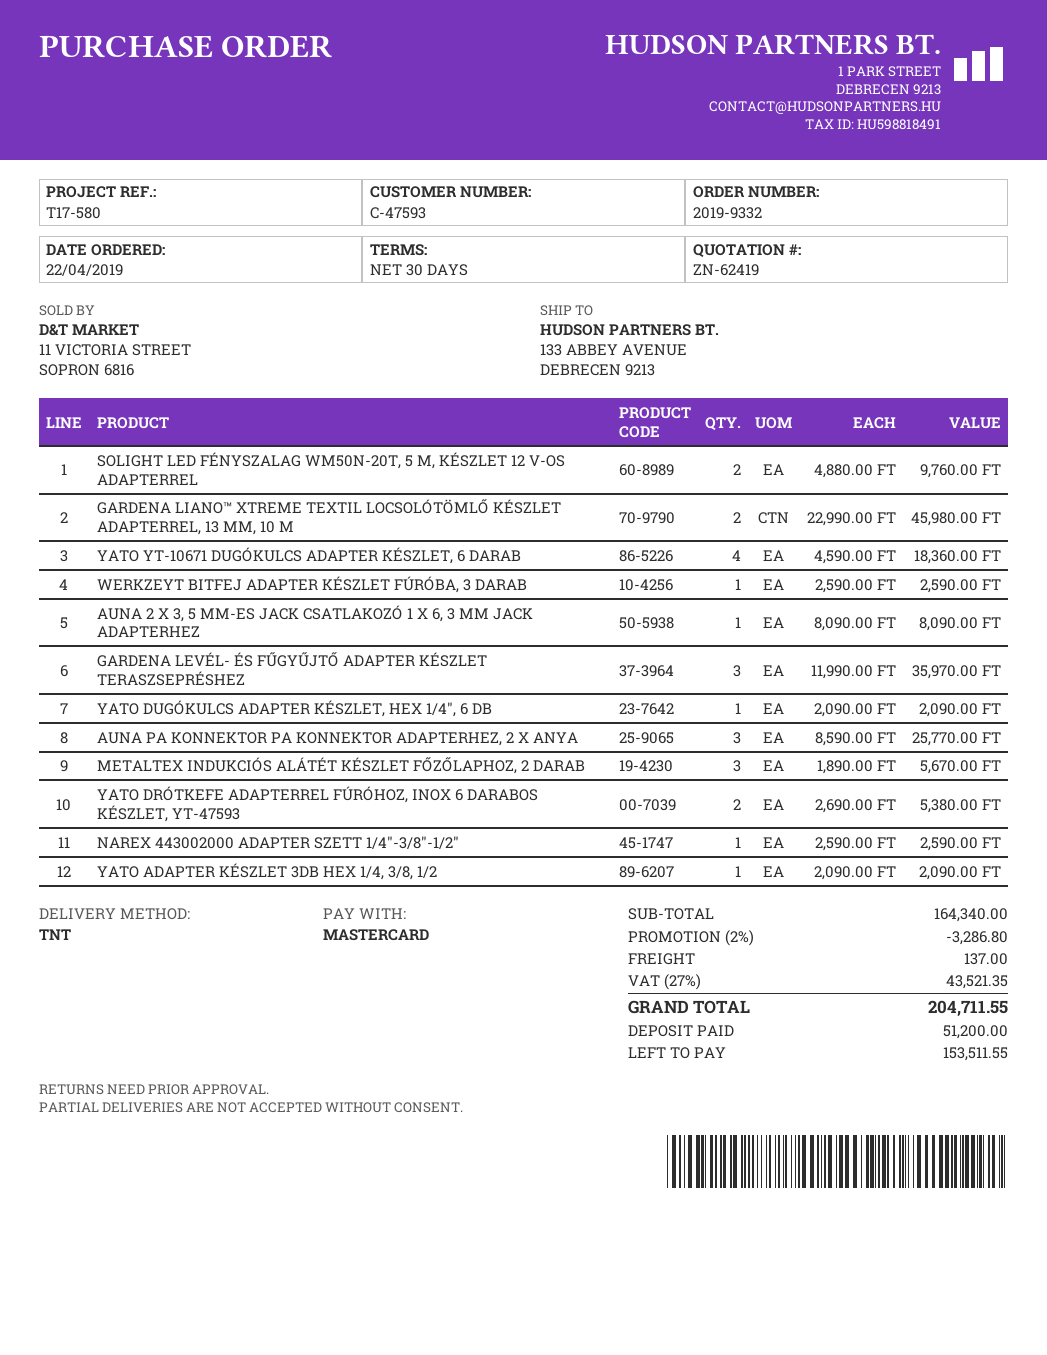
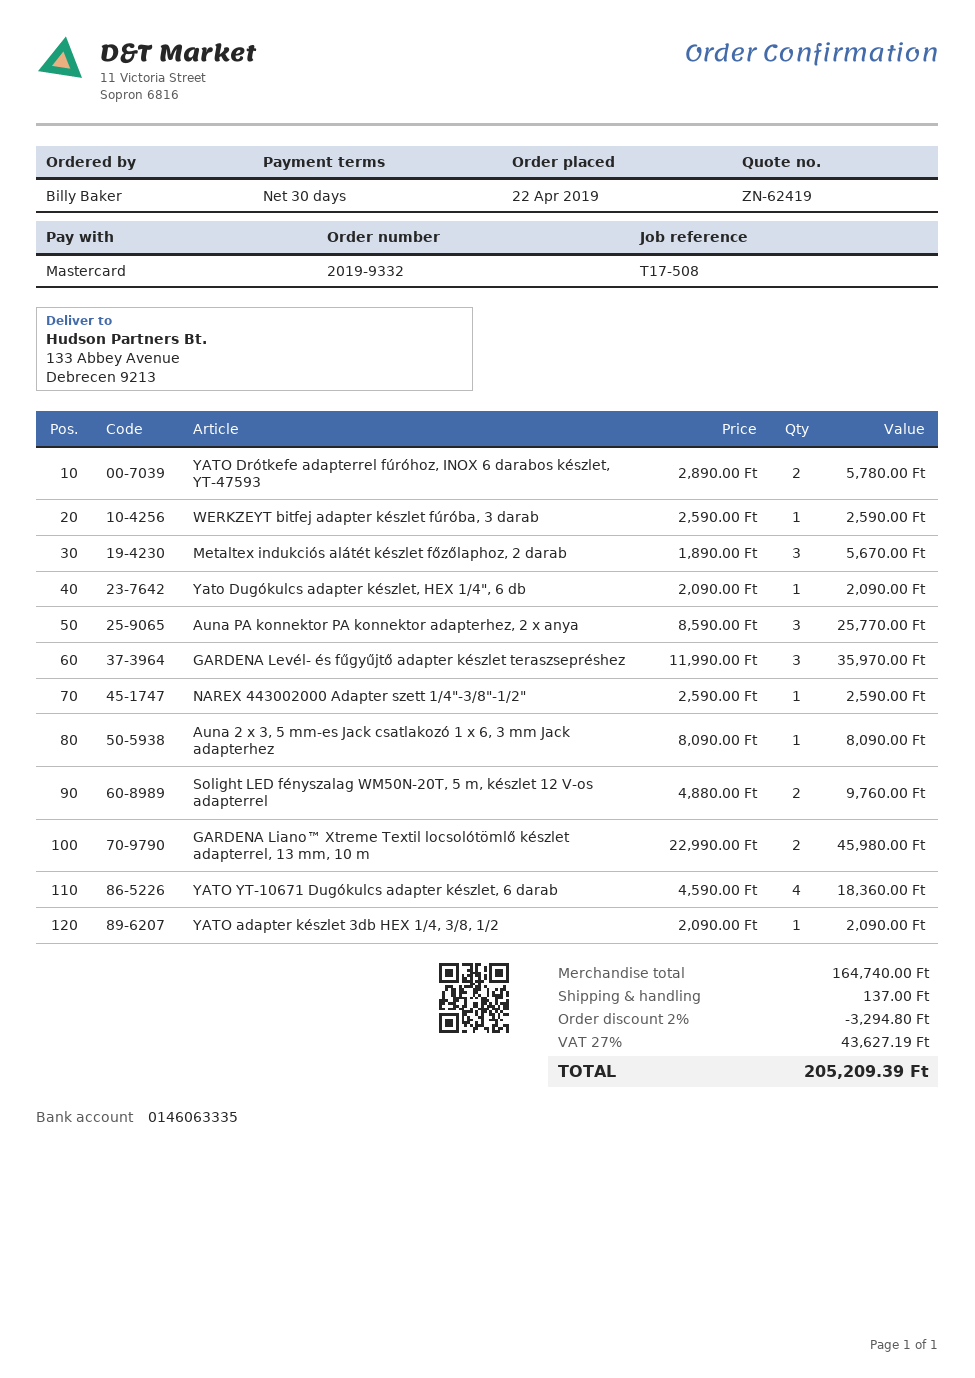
reference: T17-580 -> T17-508
YATO DRÓTKEFE ADAPTERREL FÚRÓHOZ, INOX 6 DARABOS KÉSZLET, YT-47593: 2 x 2690.00 = 5380.00 -> 2 x 2890.00 = 5780.00
subtotal: 164340.00 -> 164740.00
discount: 2% = 3286.80 -> 2% = 3294.80
tax: 27% = 43521.35 -> 27% = 43627.19
total: 204711.55 -> 205209.39

